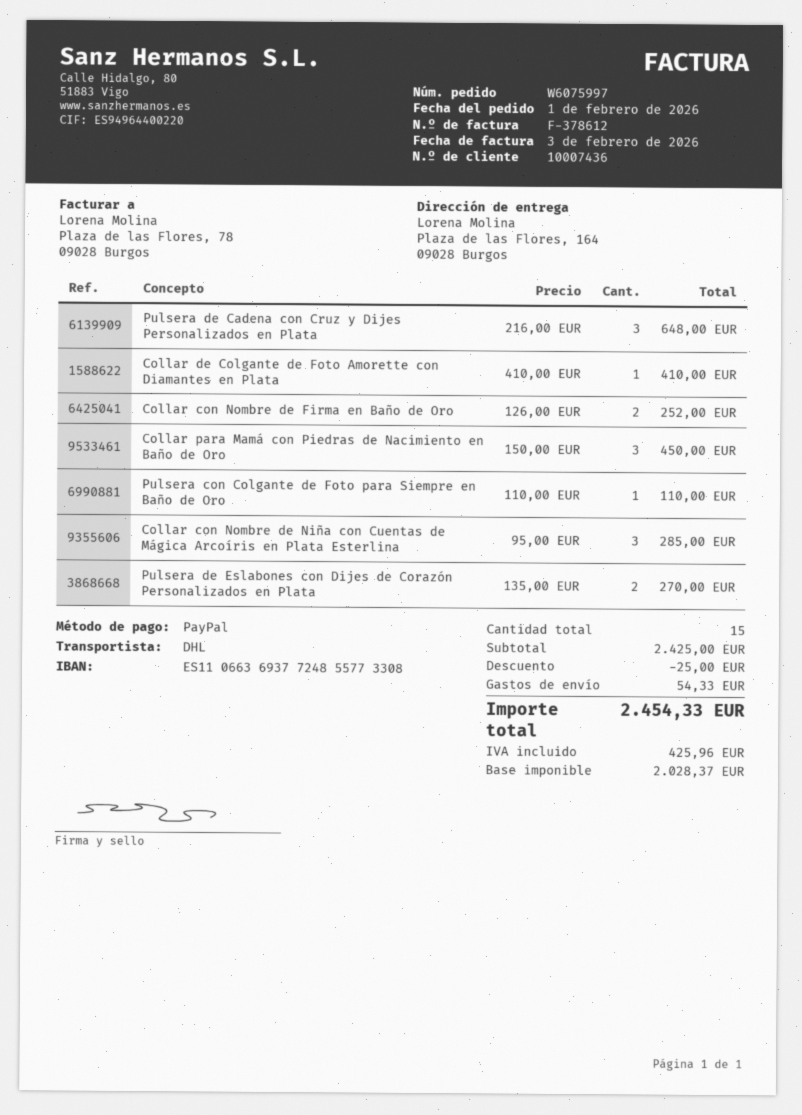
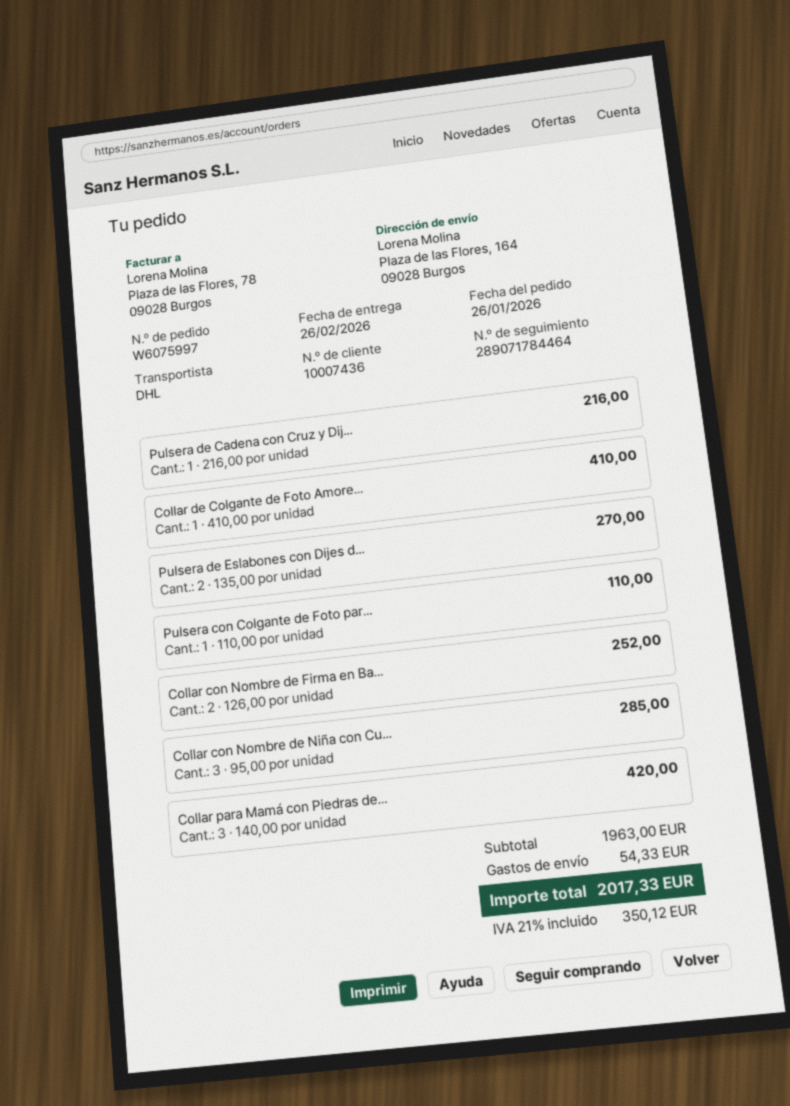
order date: 2026-02-01 -> 2026-01-26
Pulsera de Cadena con Cruz y Dijes Personalizados en Plata: 3 x 216.00 = 648.00 -> 1 x 216.00 = 216.00
Collar para Mamá con Piedras de Nacimiento en Baño de Oro: 3 x 150.00 = 450.00 -> 3 x 140.00 = 420.00
subtotal: 2425.00 -> 1963.00
discount: 25.00 -> none
tax: 425.96 -> 350.12
total: 2454.33 -> 2017.33

